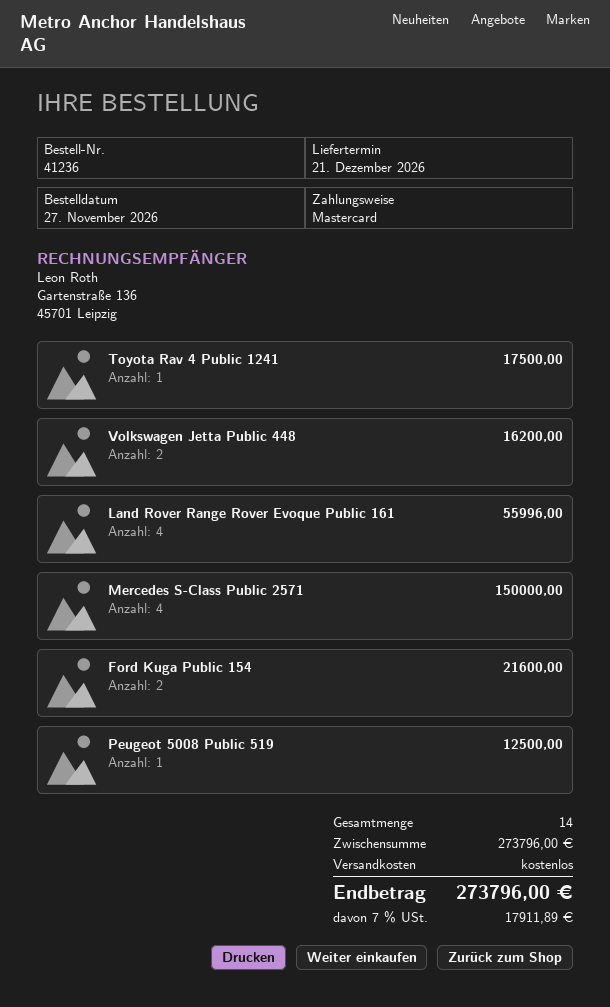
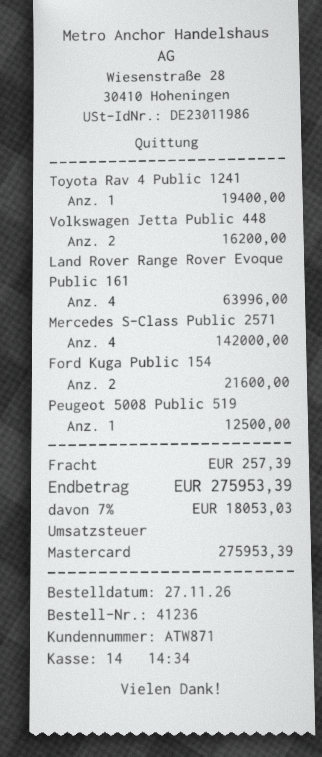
Toyota Rav 4 Public 1241: 1 for 17500.00 -> 1 for 19400.00
Land Rover Range Rover Evoque Public 161: 4 for 55996.00 -> 4 for 63996.00
Mercedes S-Class Public 2571: 4 for 150000.00 -> 4 for 142000.00
shipping: 0.00 -> 257.39
tax: 7% = 17911.89 -> 7% = 18053.03
total: 273796.00 -> 275953.39

